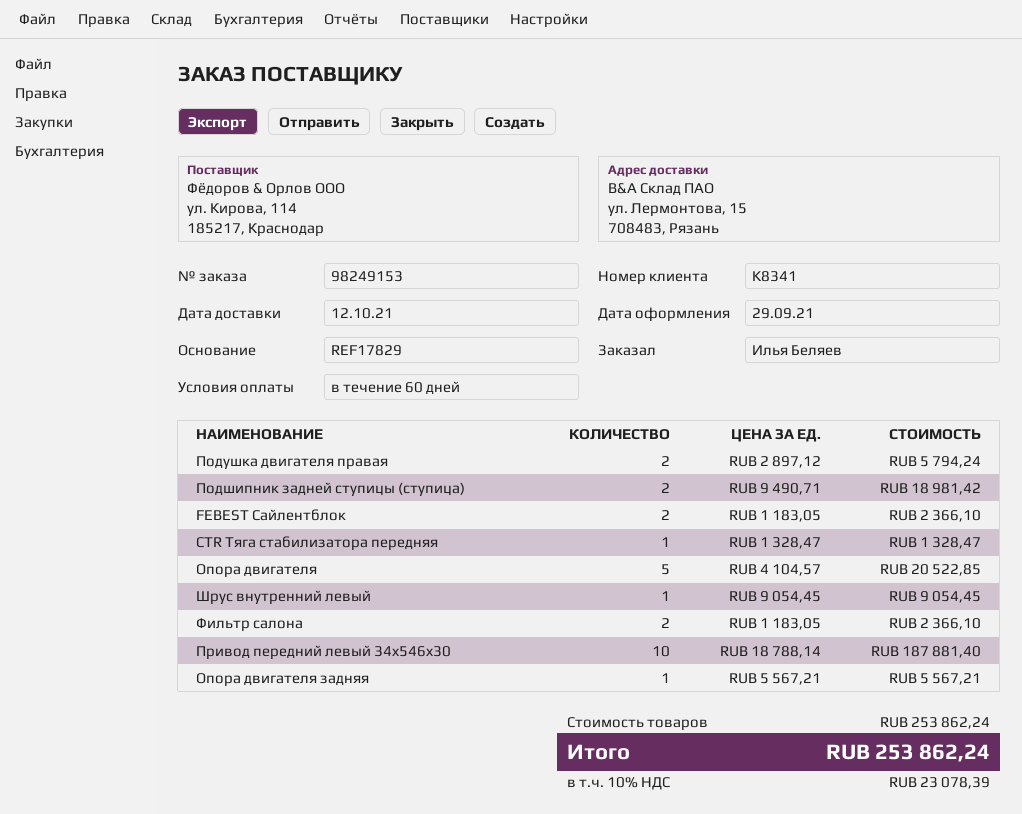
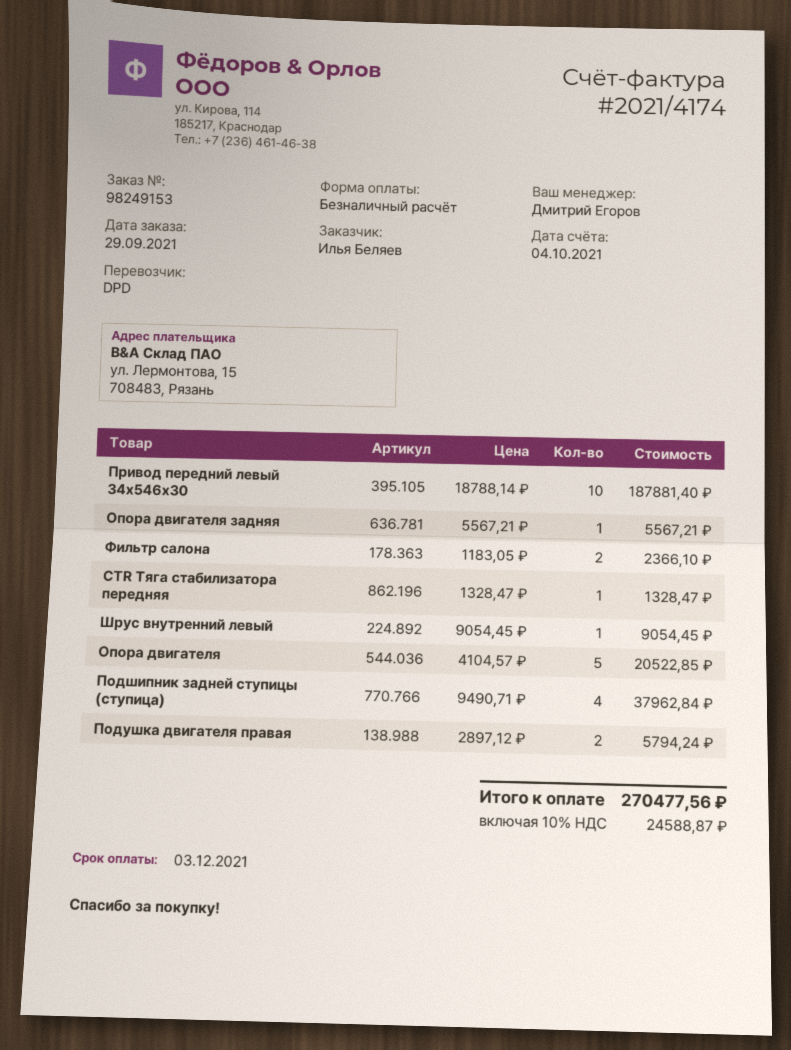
Подшипник задней ступицы (ступица): 2 x 9490.71 = 18981.42 -> 4 x 9490.71 = 37962.84
FEBEST Сайлентблок: 2 x 1183.05 = 2366.10 -> none
tax: 10% = 23078.39 -> 10% = 24588.87
total: 253862.24 -> 270477.56

